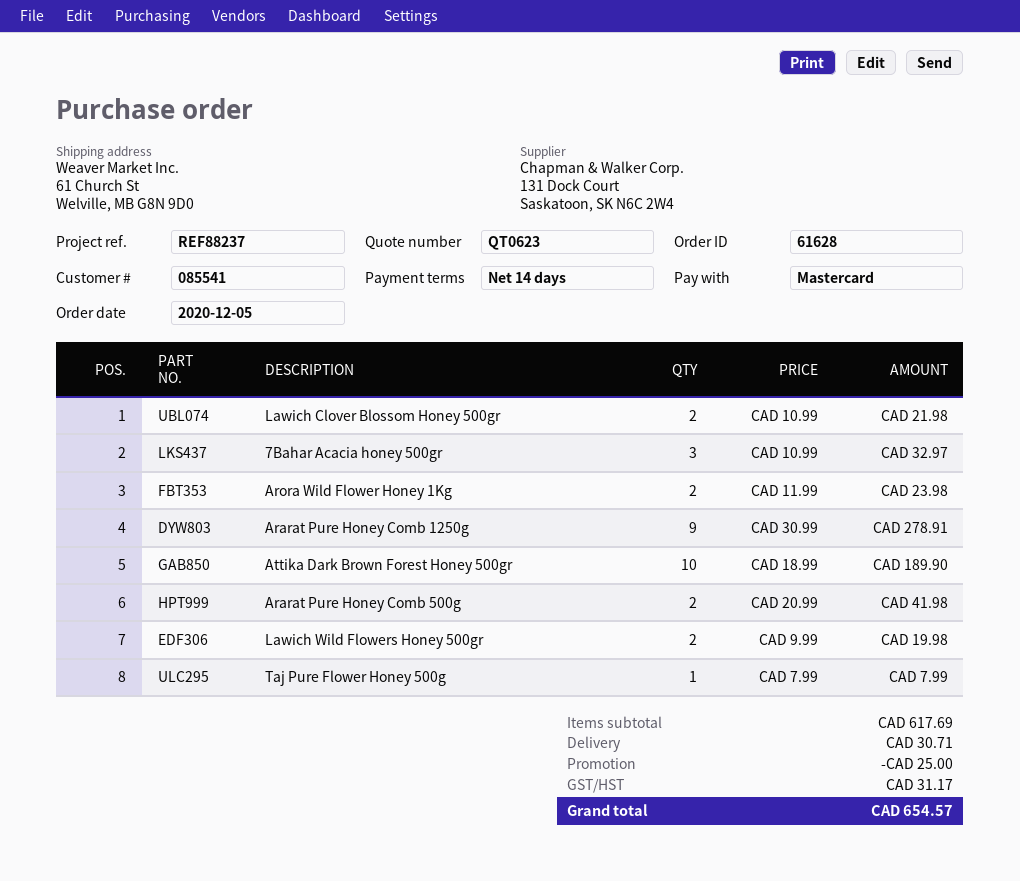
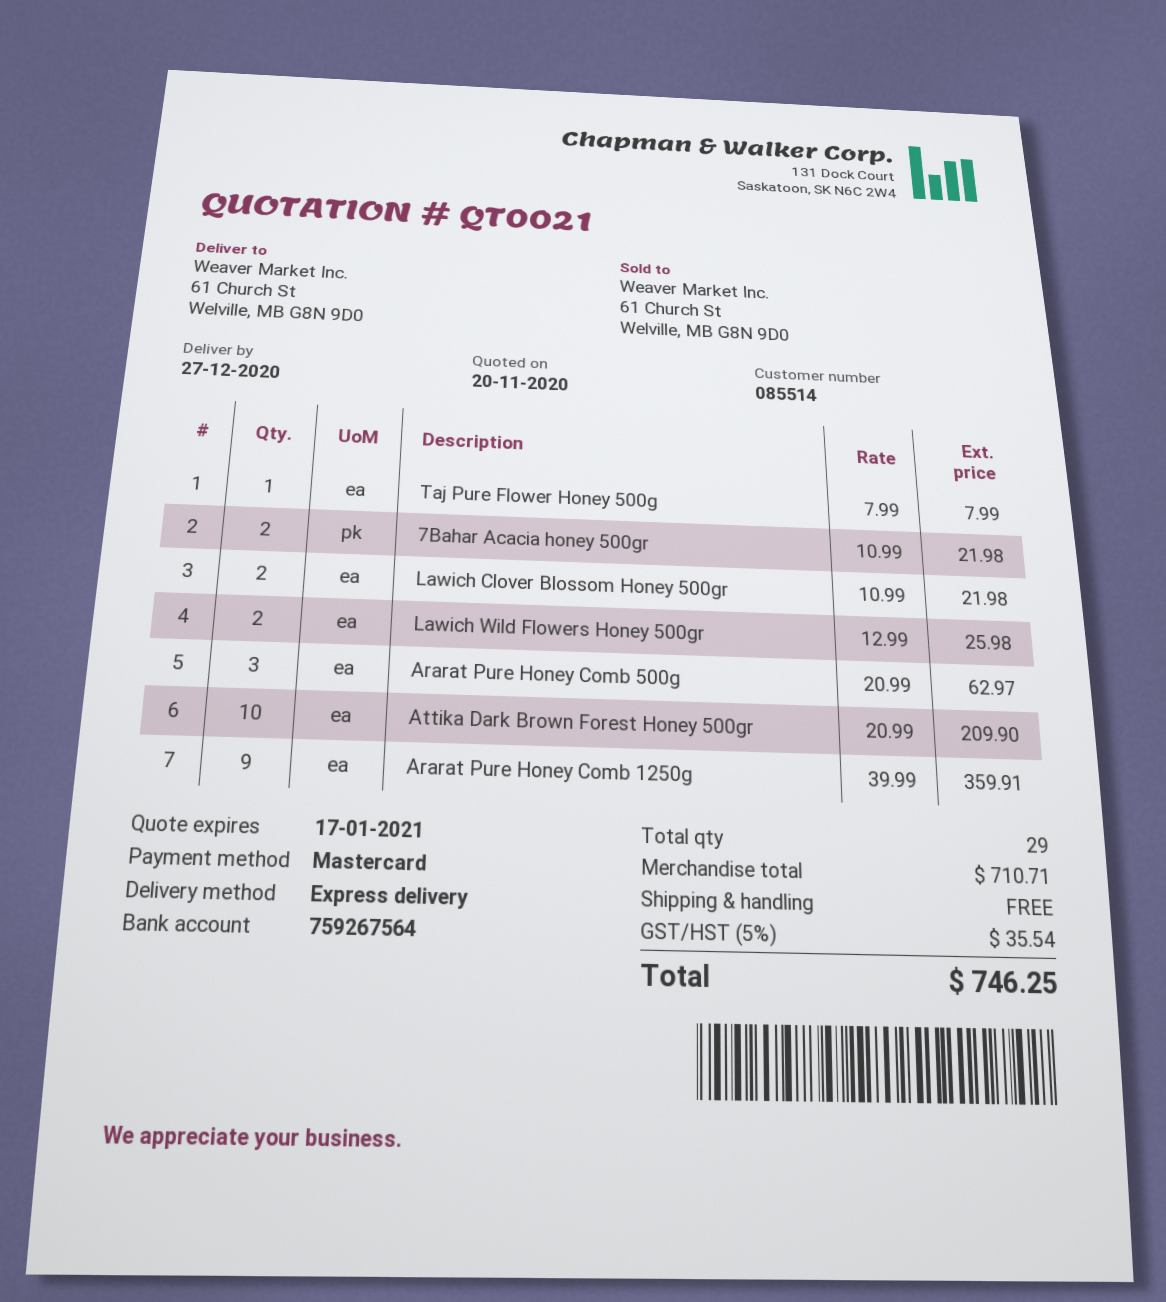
quote number: QT0623 -> QT0021
customer number: 085541 -> 085514
7Bahar Acacia honey 500gr: 3 x 10.99 = 32.97 -> 2 x 10.99 = 21.98
Arora Wild Flower Honey 1Kg: 2 x 11.99 = 23.98 -> none
Ararat Pure Honey Comb 1250g: 9 x 30.99 = 278.91 -> 9 x 39.99 = 359.91
Attika Dark Brown Forest Honey 500gr: 10 x 18.99 = 189.90 -> 10 x 20.99 = 209.90
Ararat Pure Honey Comb 500g: 2 x 20.99 = 41.98 -> 3 x 20.99 = 62.97
Lawich Wild Flowers Honey 500gr: 2 x 9.99 = 19.98 -> 2 x 12.99 = 25.98
subtotal: 617.69 -> 710.71
discount: 25.00 -> none
shipping: 30.71 -> 0.00
tax: 31.17 -> 35.54
total: 654.57 -> 746.25

